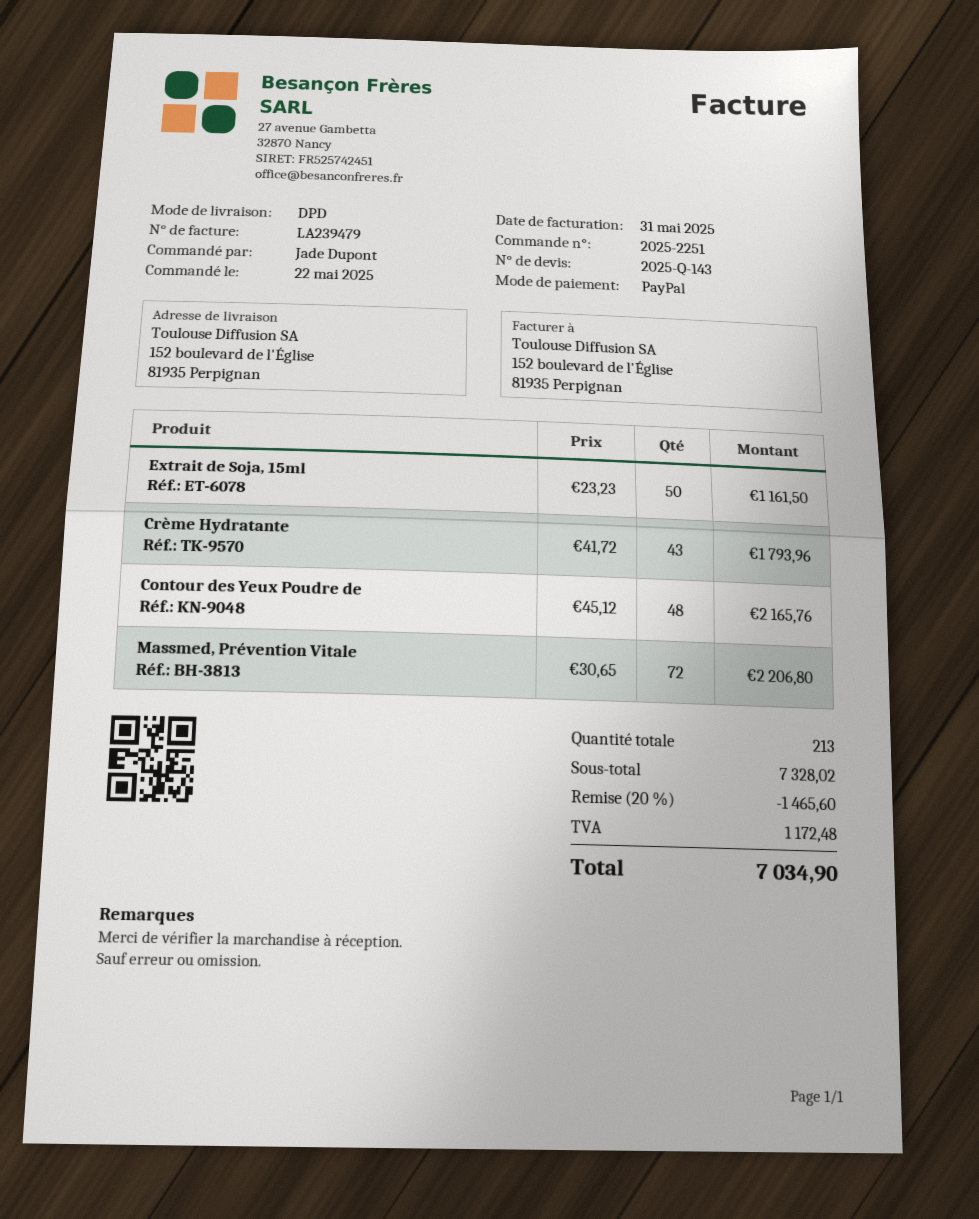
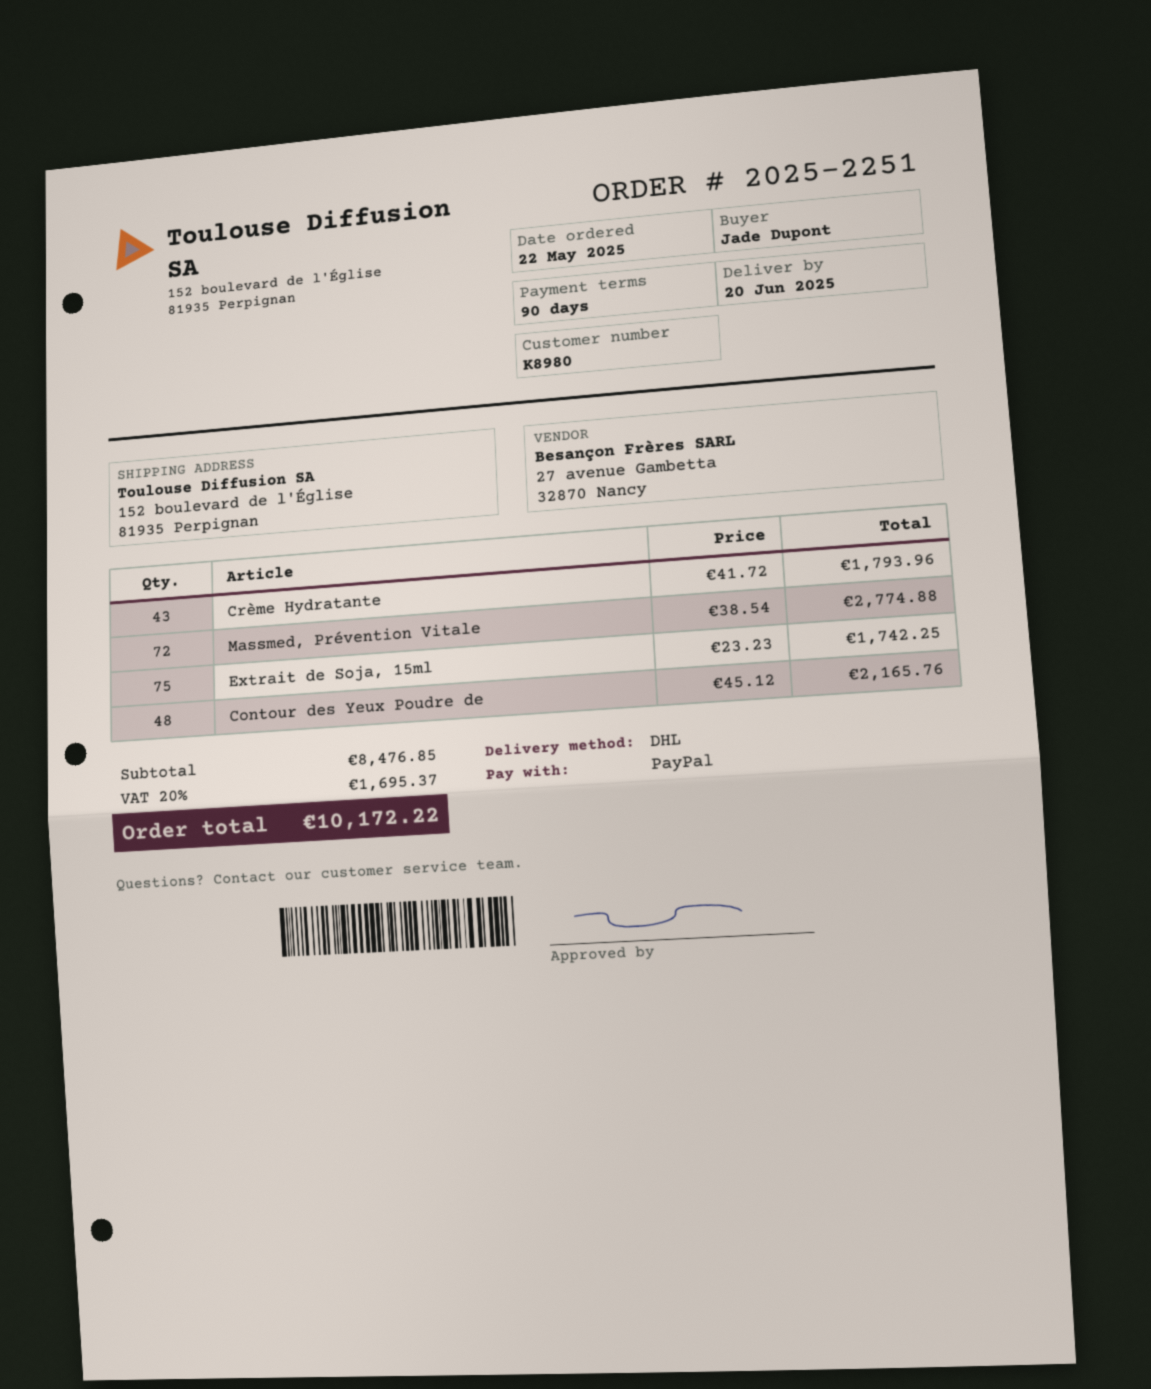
shipping method: DPD -> DHL
Extrait de Soja, 15ml: 50 x 23.23 = 1161.50 -> 75 x 23.23 = 1742.25
Massmed, Prévention Vitale: 72 x 30.65 = 2206.80 -> 72 x 38.54 = 2774.88
subtotal: 7328.02 -> 8476.85
discount: 20% = 1465.60 -> none
tax: 1172.48 -> 1695.37
total: 7034.90 -> 10172.22

